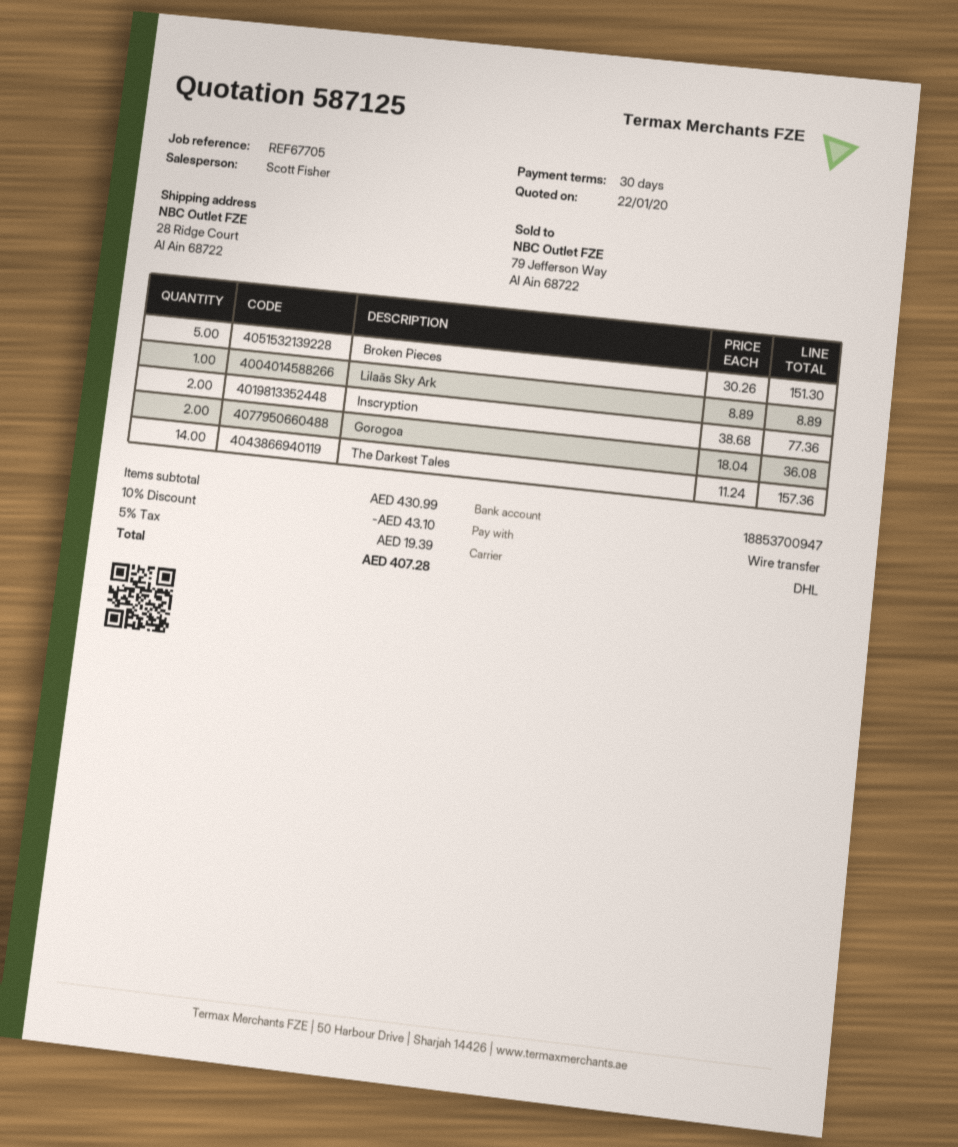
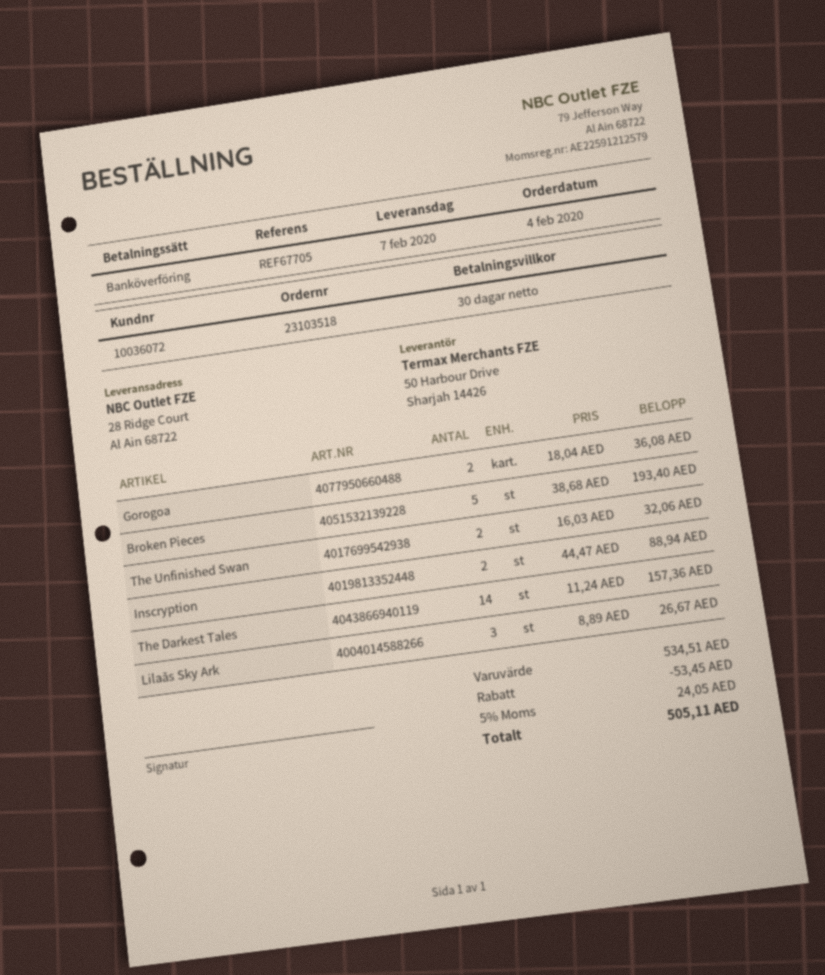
Broken Pieces: 5 x 30.26 = 151.30 -> 5 x 38.68 = 193.40
Lilaās Sky Ark: 1 x 8.89 = 8.89 -> 3 x 8.89 = 26.67
Inscryption: 2 x 38.68 = 77.36 -> 2 x 44.47 = 88.94
The Unfinished Swan: none -> 2 x 16.03 = 32.06
subtotal: 430.99 -> 534.51
discount: 43.10 -> 53.45
tax: 5% = 19.39 -> 5% = 24.05
total: 407.28 -> 505.11

